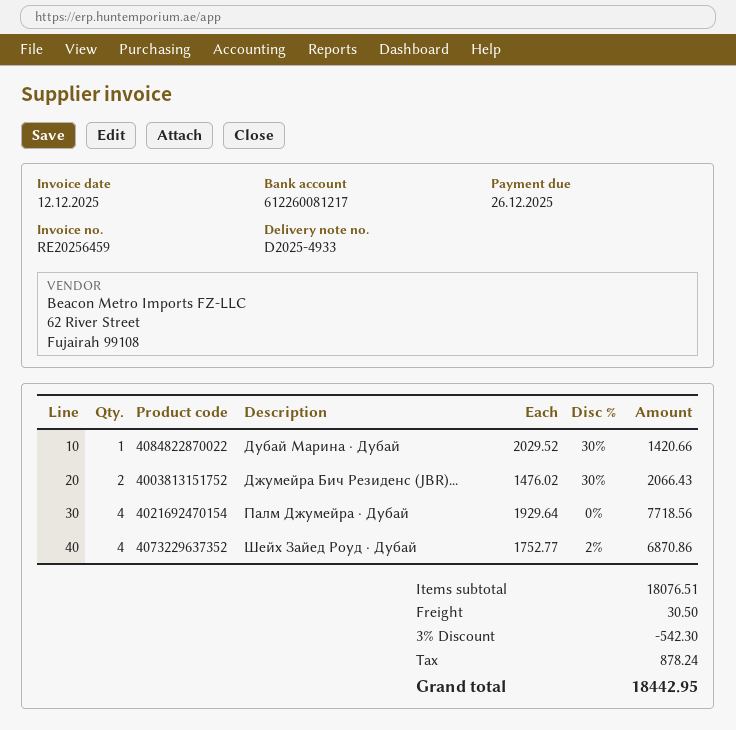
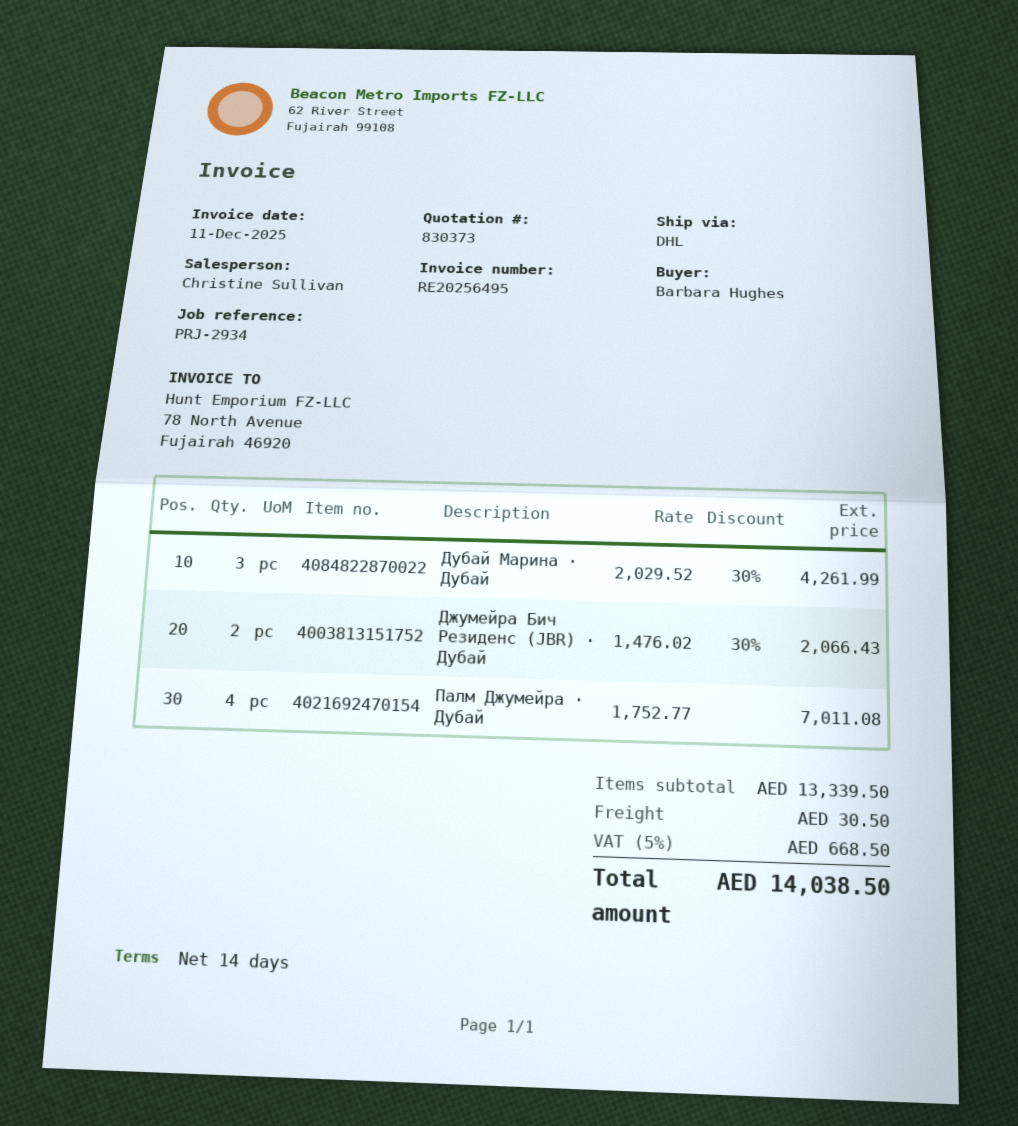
invoice number: RE20256459 -> RE20256495
invoice date: 2025-12-12 -> 2025-12-11
Дубай Марина · Дубай: 1 x 2029.52 - 30% = 1420.66 -> 3 x 2029.52 - 30% = 4261.99
Палм Джумейра · Дубай: 4 x 1929.64 = 7718.56 -> 4 x 1752.77 = 7011.08
Шейх Зайед Роуд · Дубай: 4 x 1752.77 - 2% = 6870.86 -> none
subtotal: 18076.51 -> 13339.50
discount: 3% = 542.30 -> none
tax: 878.24 -> 668.50
total: 18442.95 -> 14038.50

